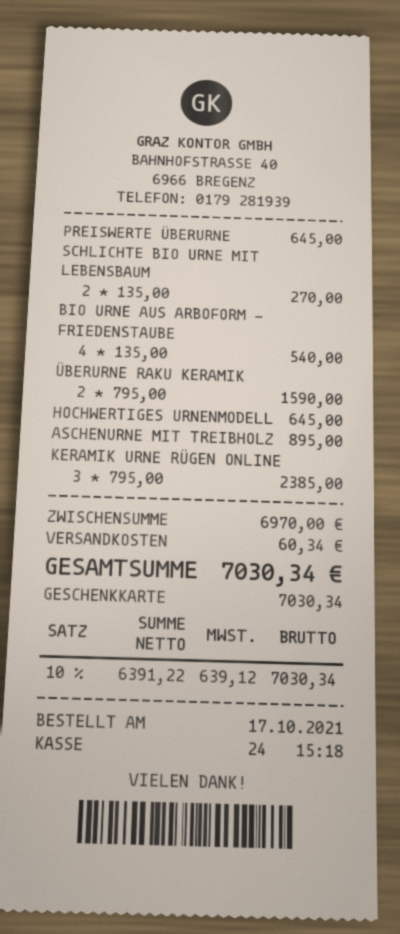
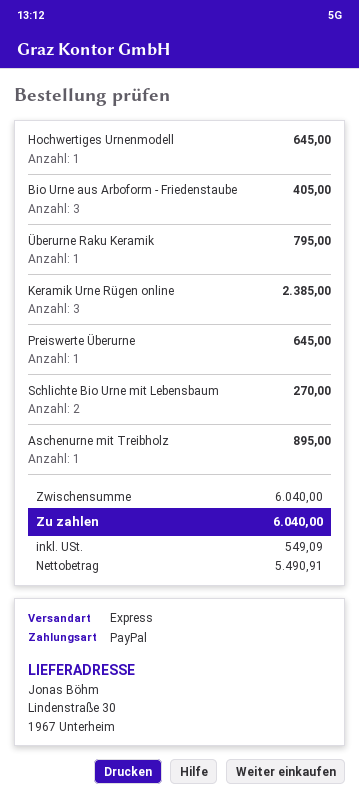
payment method: gift card -> PayPal
BIO URNE AUS ARBOFORM - FRIEDENSTAUBE: 4 for 540.00 -> 3 for 405.00
ÜBERURNE RAKU KERAMIK: 2 for 1590.00 -> 1 for 795.00
subtotal: 6970.00 -> 6040.00
shipping: 60.34 -> none
net: 6391.22 -> 5490.91
tax: 639.12 -> 549.09
total: 7030.34 -> 6040.00

